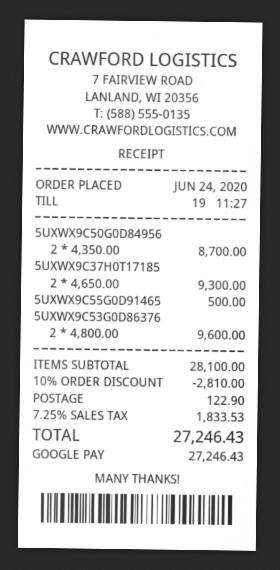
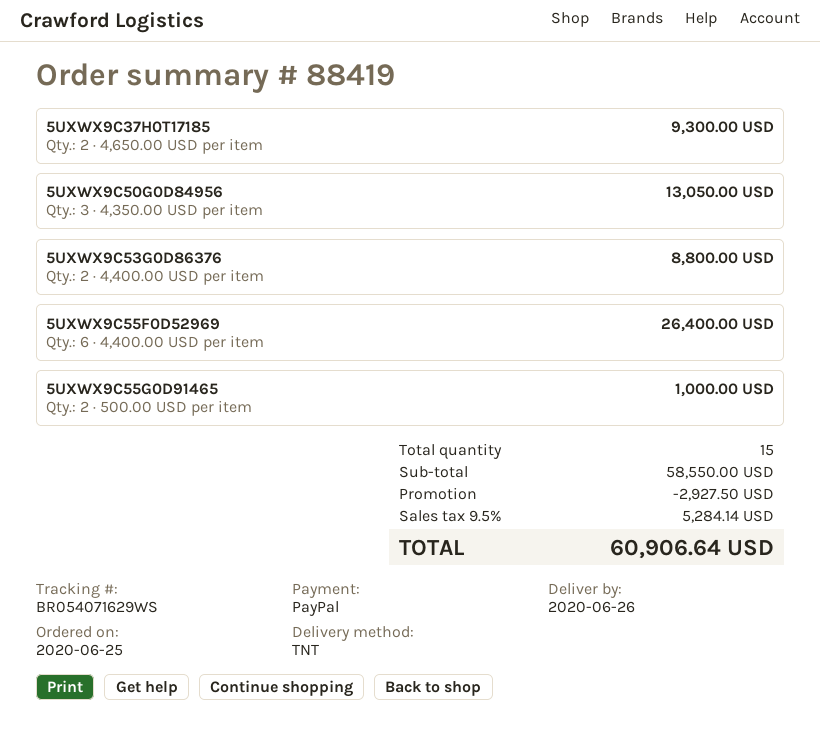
order date: 2020-06-24 -> 2020-06-25
payment method: Google Pay -> PayPal
5UXWX9C50G0D84956: 2 x 4350.00 = 8700.00 -> 3 x 4350.00 = 13050.00
5UXWX9C55G0D91465: 1 x 500.00 = 500.00 -> 2 x 500.00 = 1000.00
5UXWX9C53G0D86376: 2 x 4800.00 = 9600.00 -> 2 x 4400.00 = 8800.00
5UXWX9C55F0D52969: none -> 6 x 4400.00 = 26400.00
subtotal: 28100.00 -> 58550.00
discount: 2810.00 -> 2927.50
shipping: 122.90 -> none
tax: 7.25% = 1833.53 -> 9.5% = 5284.14
total: 27246.43 -> 60906.64

